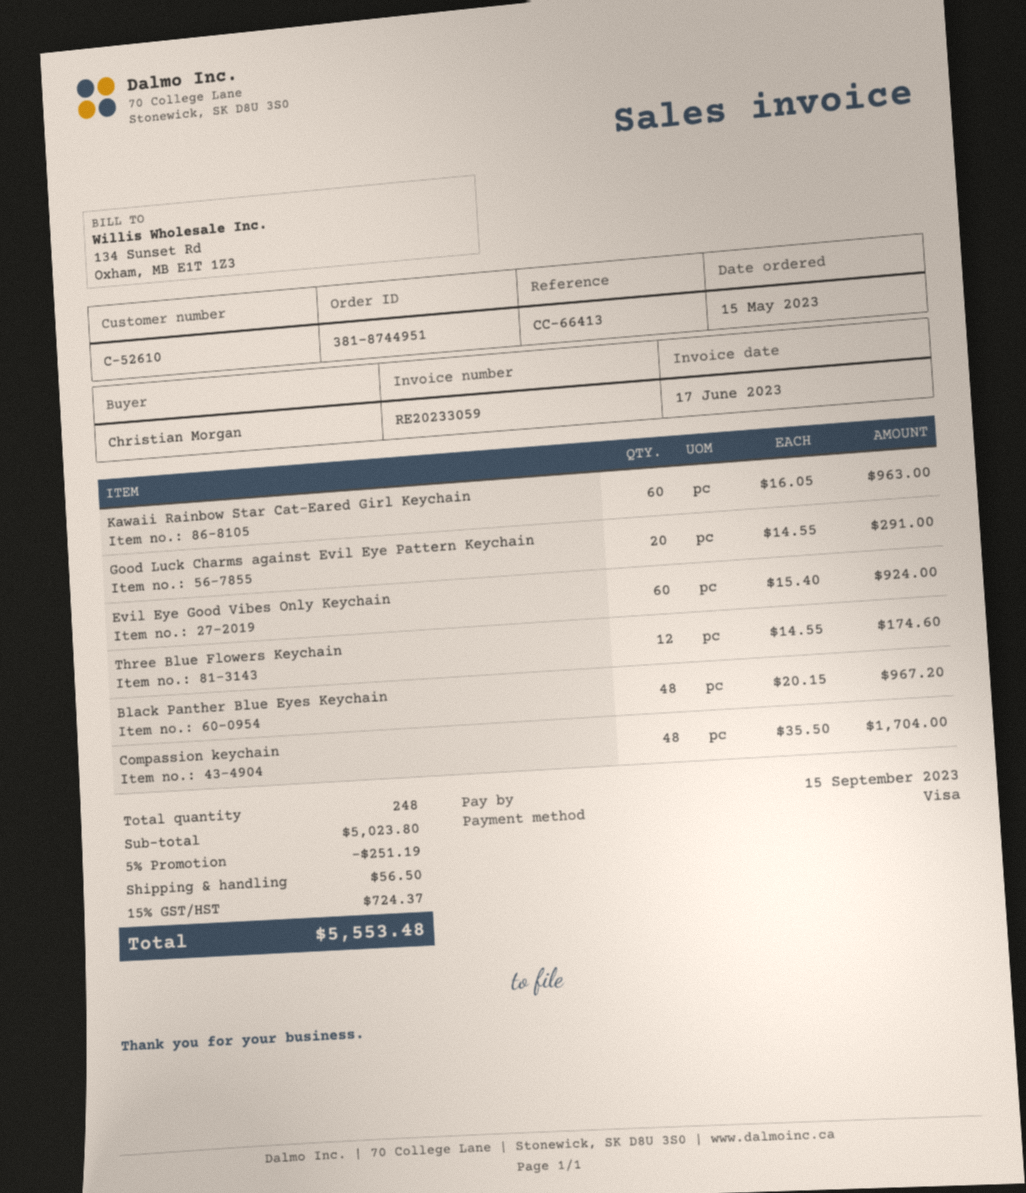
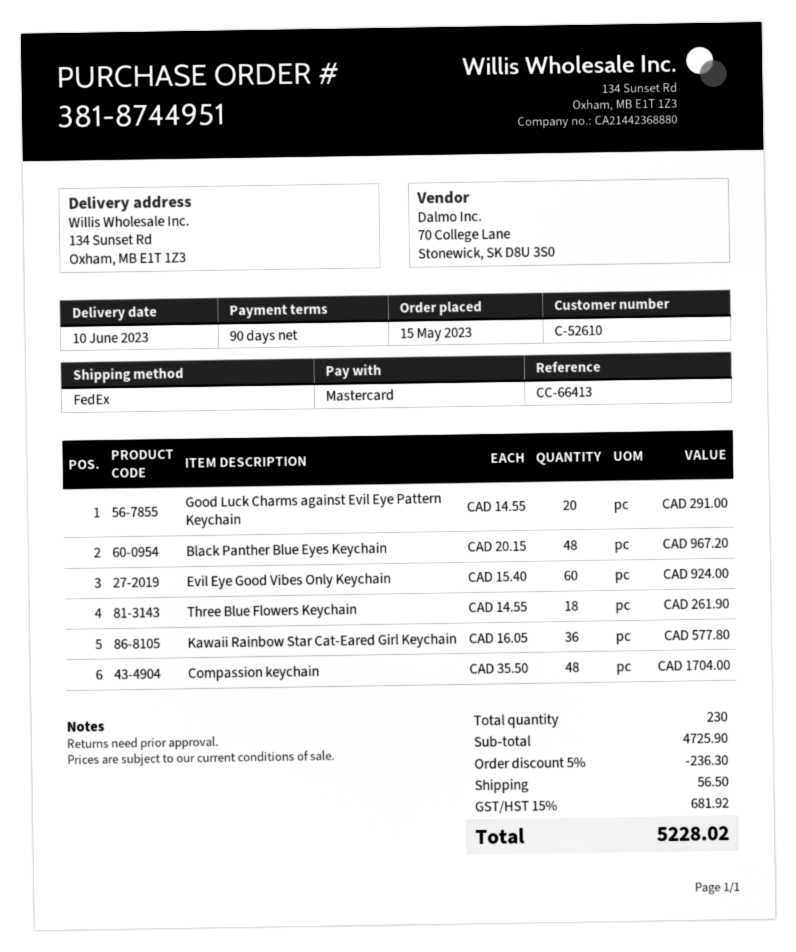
payment method: Visa -> Mastercard
Kawaii Rainbow Star Cat-Eared Girl Keychain: 60 x 16.05 = 963.00 -> 36 x 16.05 = 577.80
Three Blue Flowers Keychain: 12 x 14.55 = 174.60 -> 18 x 14.55 = 261.90
total quantity: 248 -> 230
subtotal: 5023.80 -> 4725.90
discount: 5% = 251.19 -> 5% = 236.30
tax: 15% = 724.37 -> 15% = 681.92
total: 5553.48 -> 5228.02

